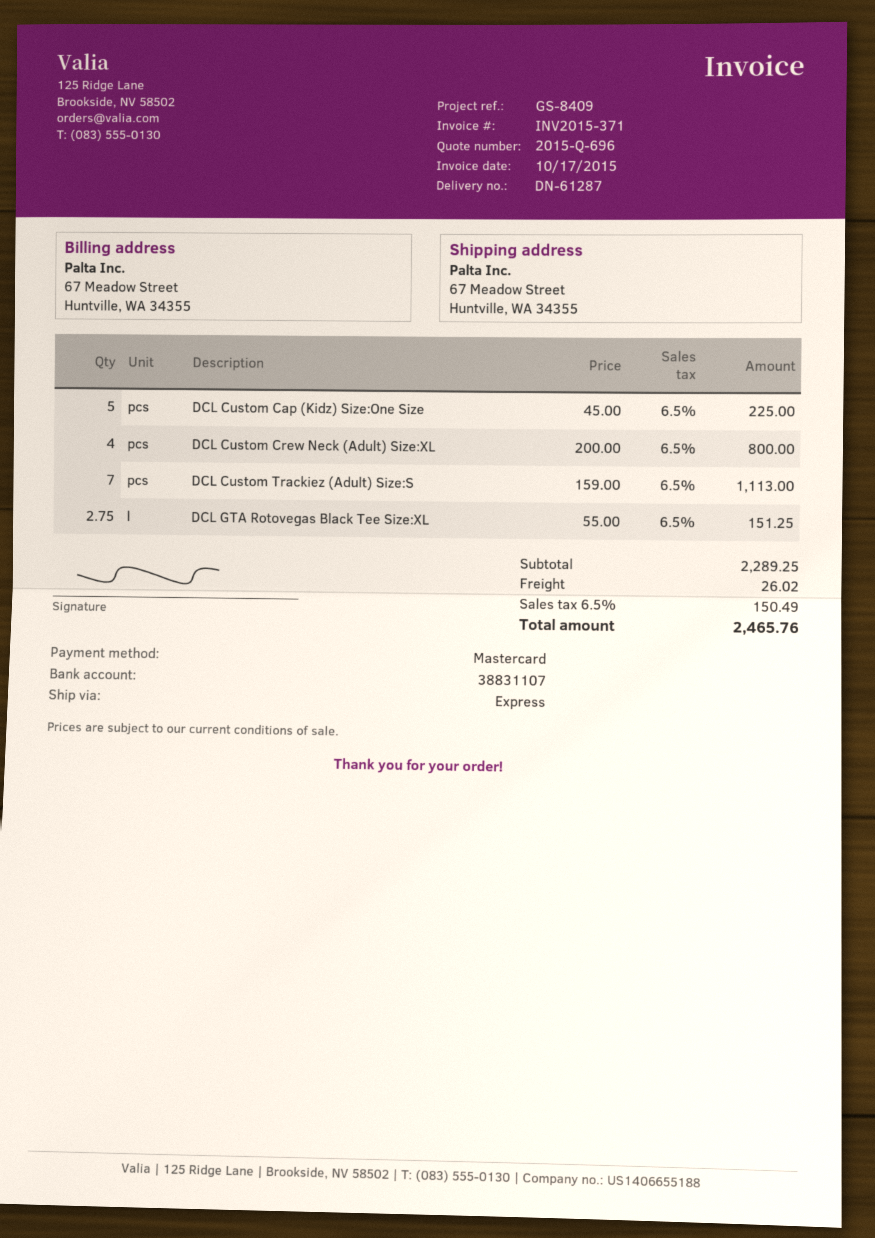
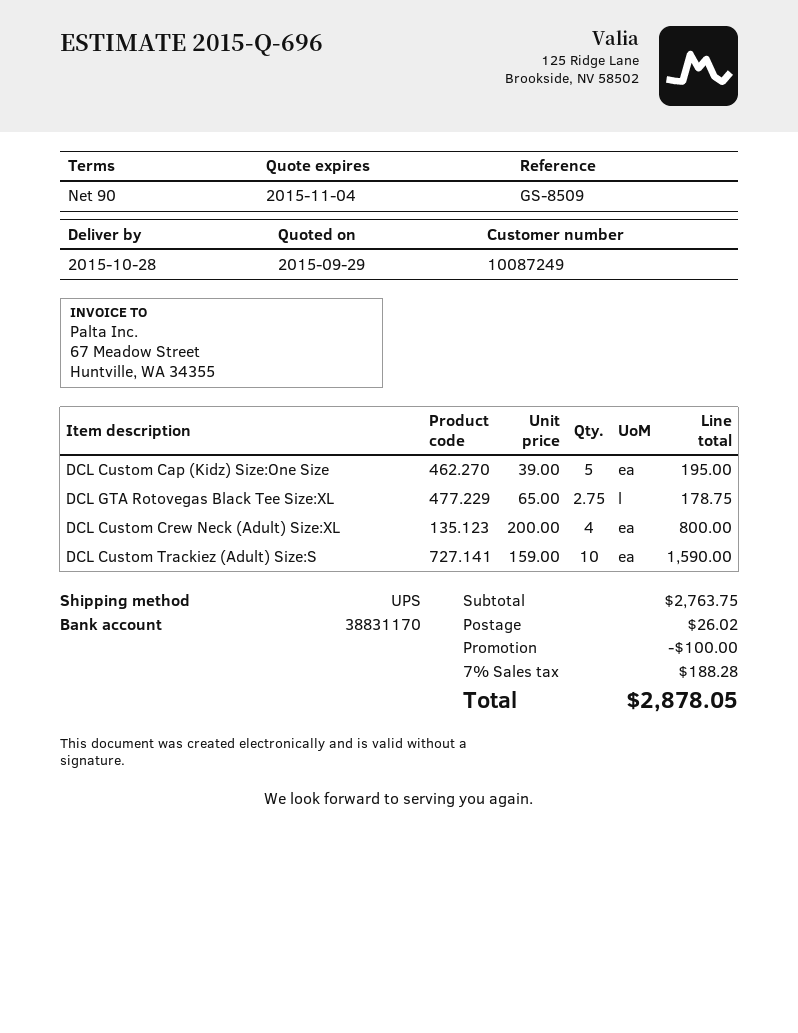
reference: GS-8409 -> GS-8509
bank account: 38831107 -> 38831170
shipping method: express -> UPS
DCL Custom Cap (Kidz) Size:One Size: 5 x 45.00 = 225.00 -> 5 x 39.00 = 195.00
DCL Custom Trackiez (Adult) Size:S: 7 x 159.00 = 1113.00 -> 10 x 159.00 = 1590.00
DCL GTA Rotovegas Black Tee Size:XL: 2.75 x 55.00 = 151.25 -> 2.75 x 65.00 = 178.75
subtotal: 2289.25 -> 2763.75
discount: none -> 100.00
tax: 6.5% = 150.49 -> 7% = 188.28
total: 2465.76 -> 2878.05

